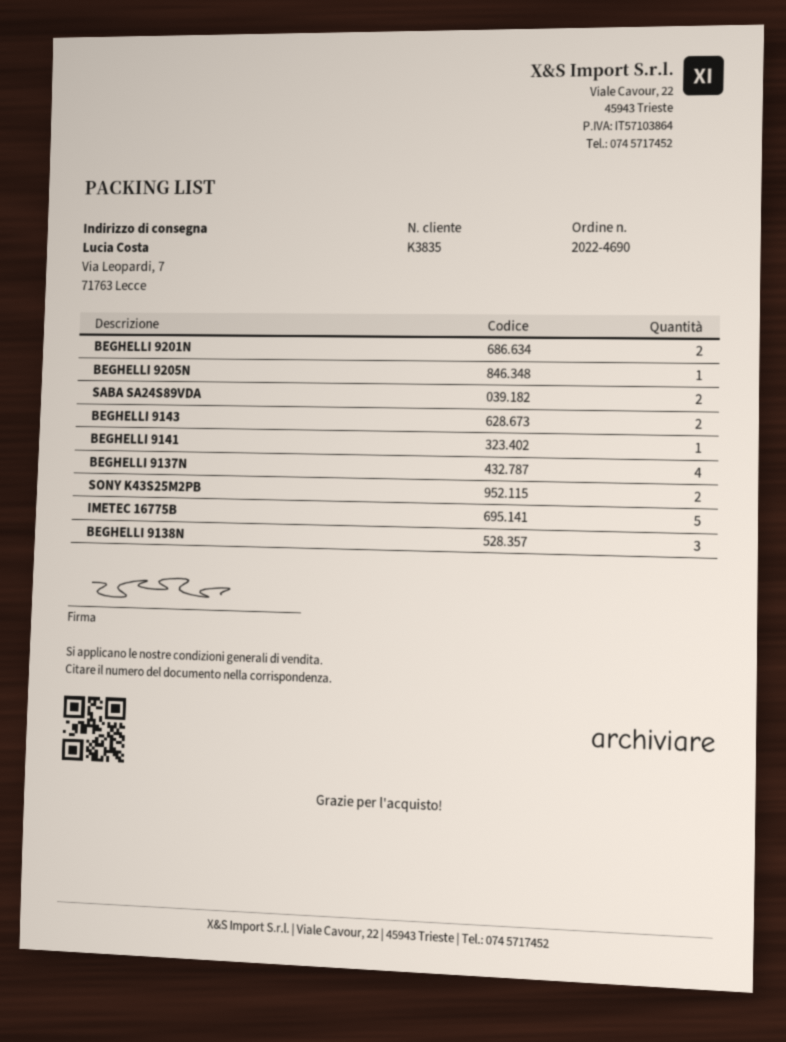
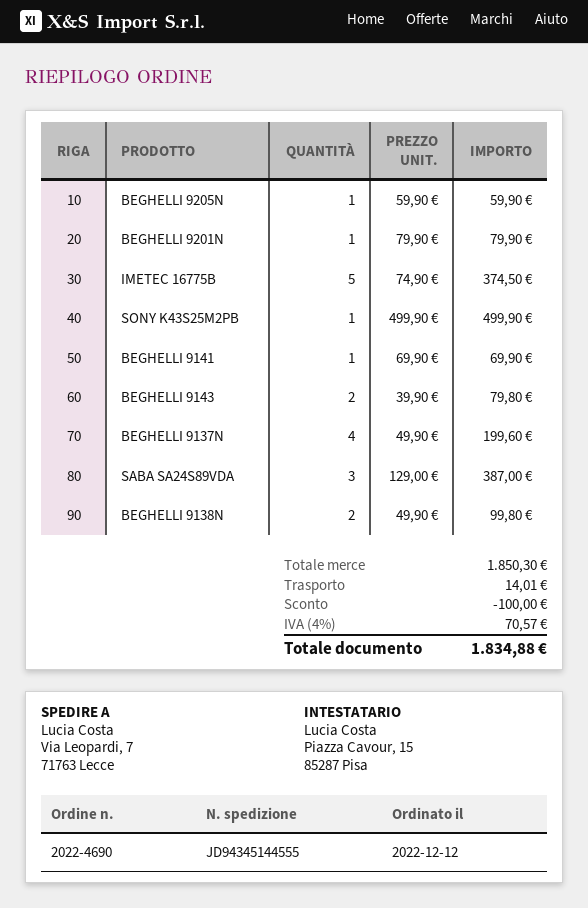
BEGHELLI 9201N: 2 -> 1
SABA SA24S89VDA: 2 -> 3
SONY K43S25M2PB: 2 -> 1
BEGHELLI 9138N: 3 -> 2

